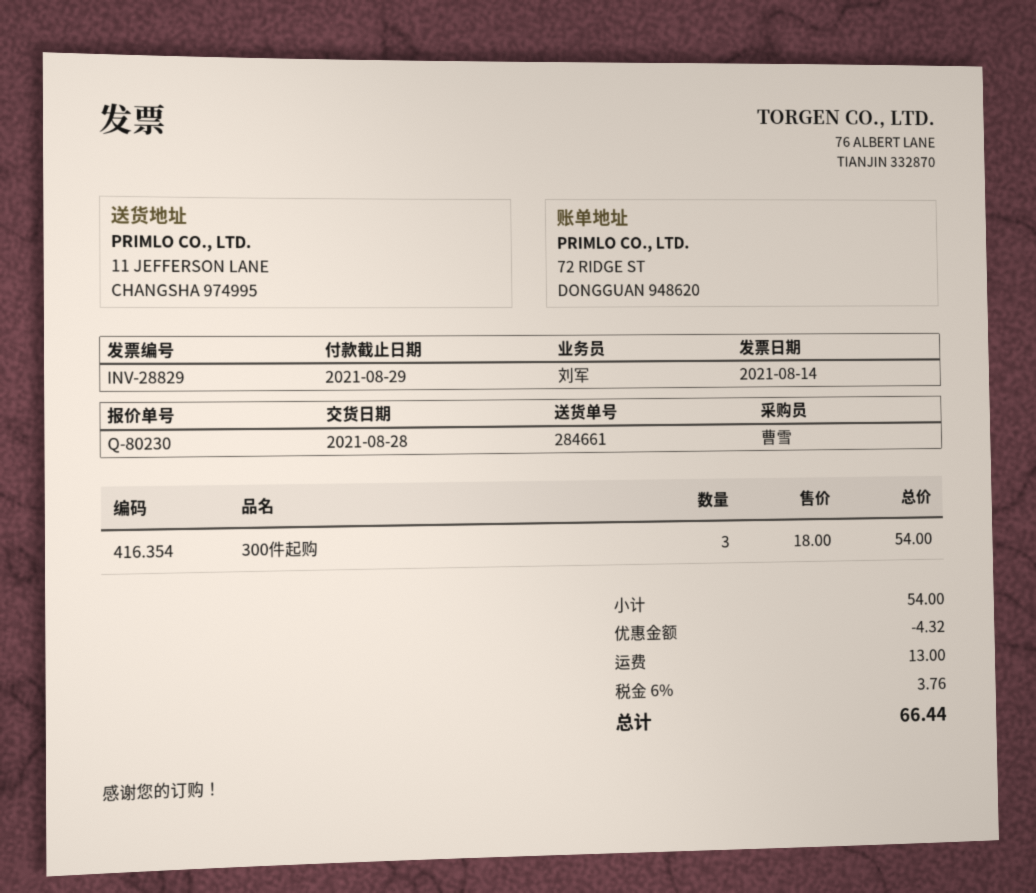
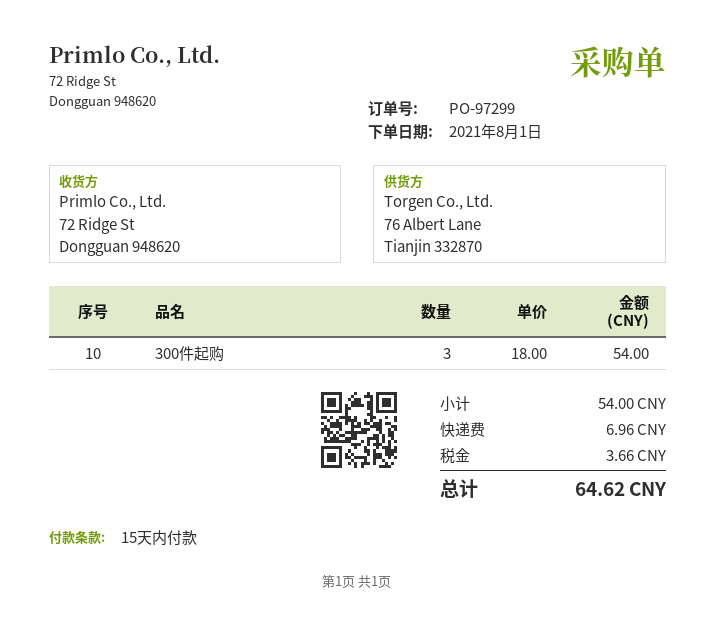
ship to: 11 JEFFERSON LANE, CHANGSHA 974995 -> 72 Ridge St, Dongguan 948620
discount: 4.32 -> none
shipping: 13.00 -> 6.96
tax: 3.76 -> 3.66
total: 66.44 -> 64.62

